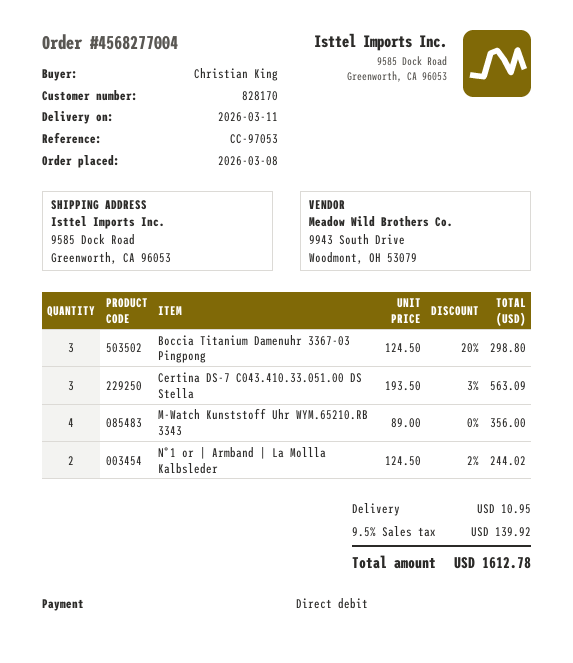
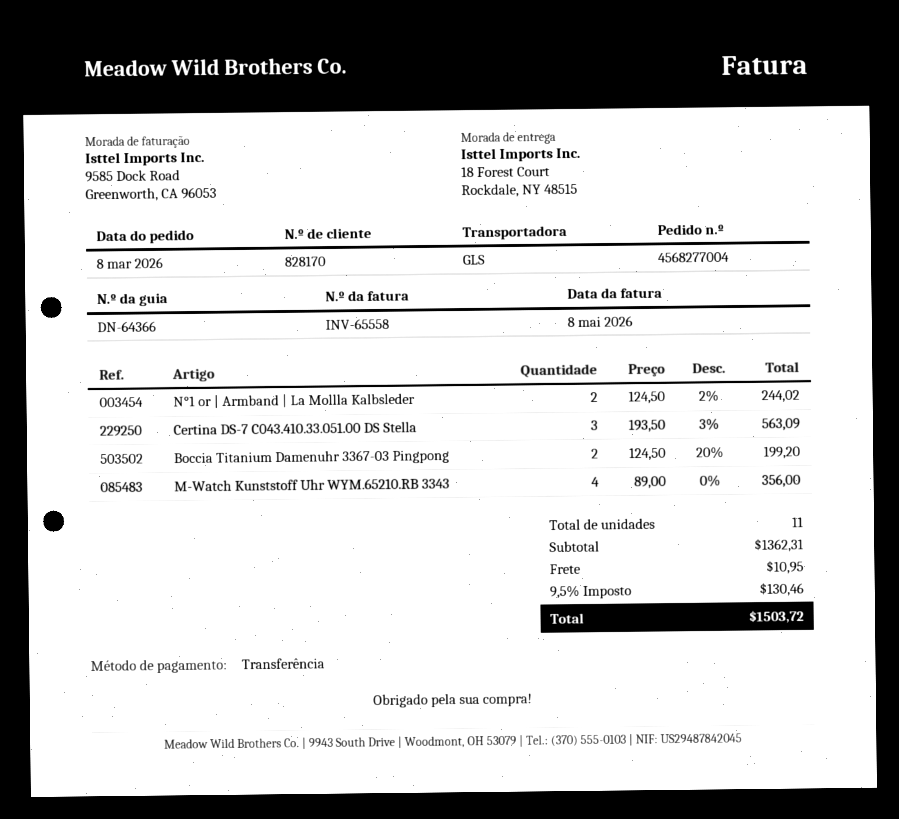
payment method: direct debit -> bank transfer
ship to: 9585 Dock Road, Greenworth, CA 96053 -> 18 Forest Court, Rockdale, NY 48515
Boccia Titanium Damenuhr 3367-03 Pingpong: 3 x 124.50 - 20% = 298.80 -> 2 x 124.50 - 20% = 199.20
tax: 9.5% = 139.92 -> 9.5% = 130.46
total: 1612.78 -> 1503.72

